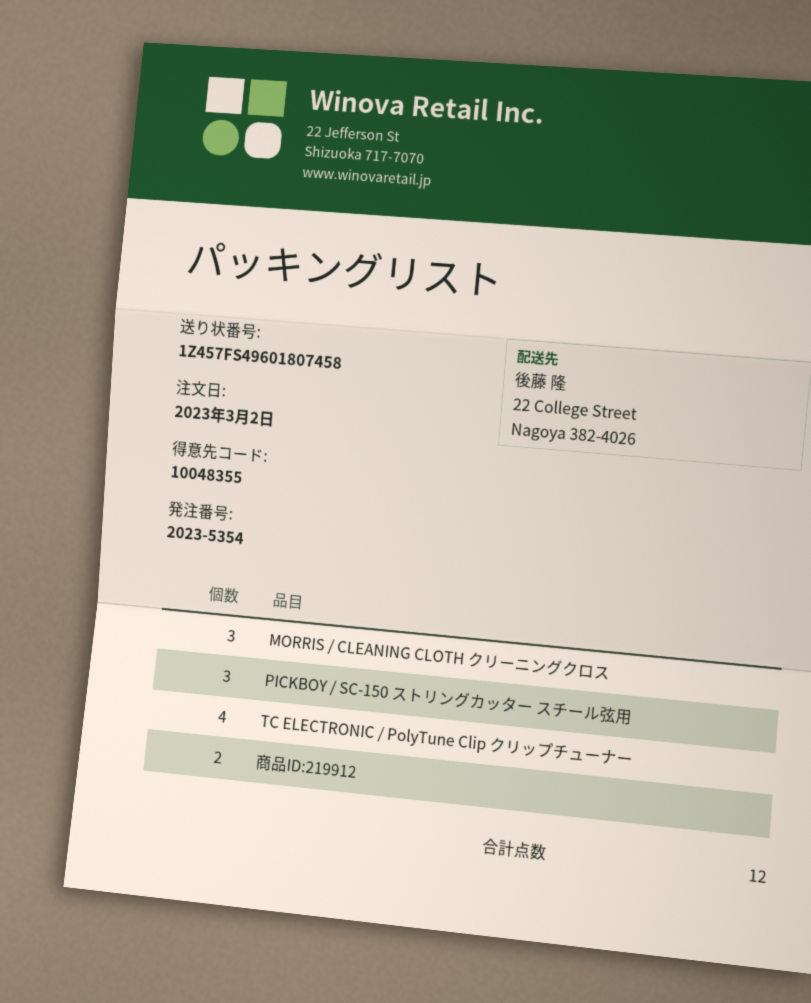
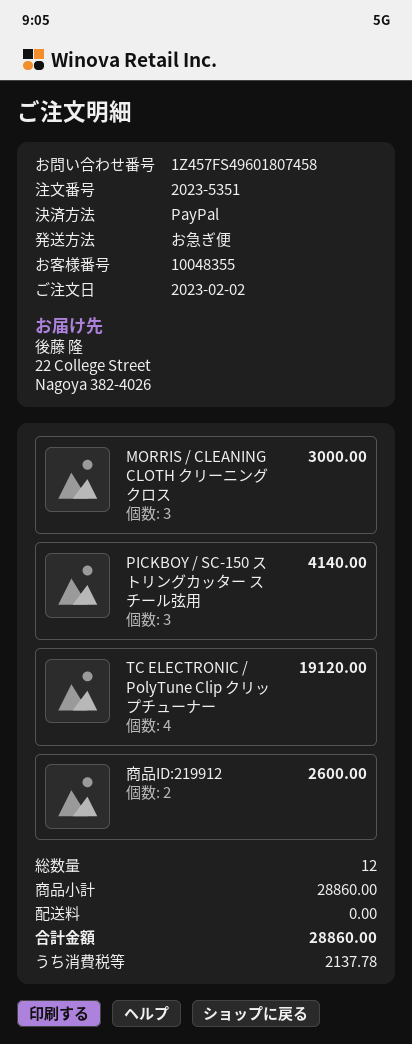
order number: 2023-5354 -> 2023-5351
order date: 2023-03-02 -> 2023-02-02

